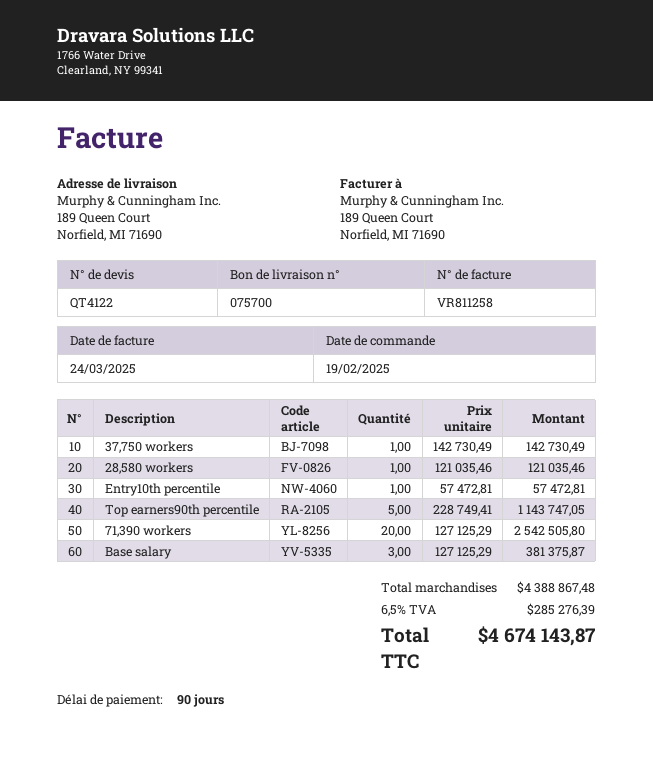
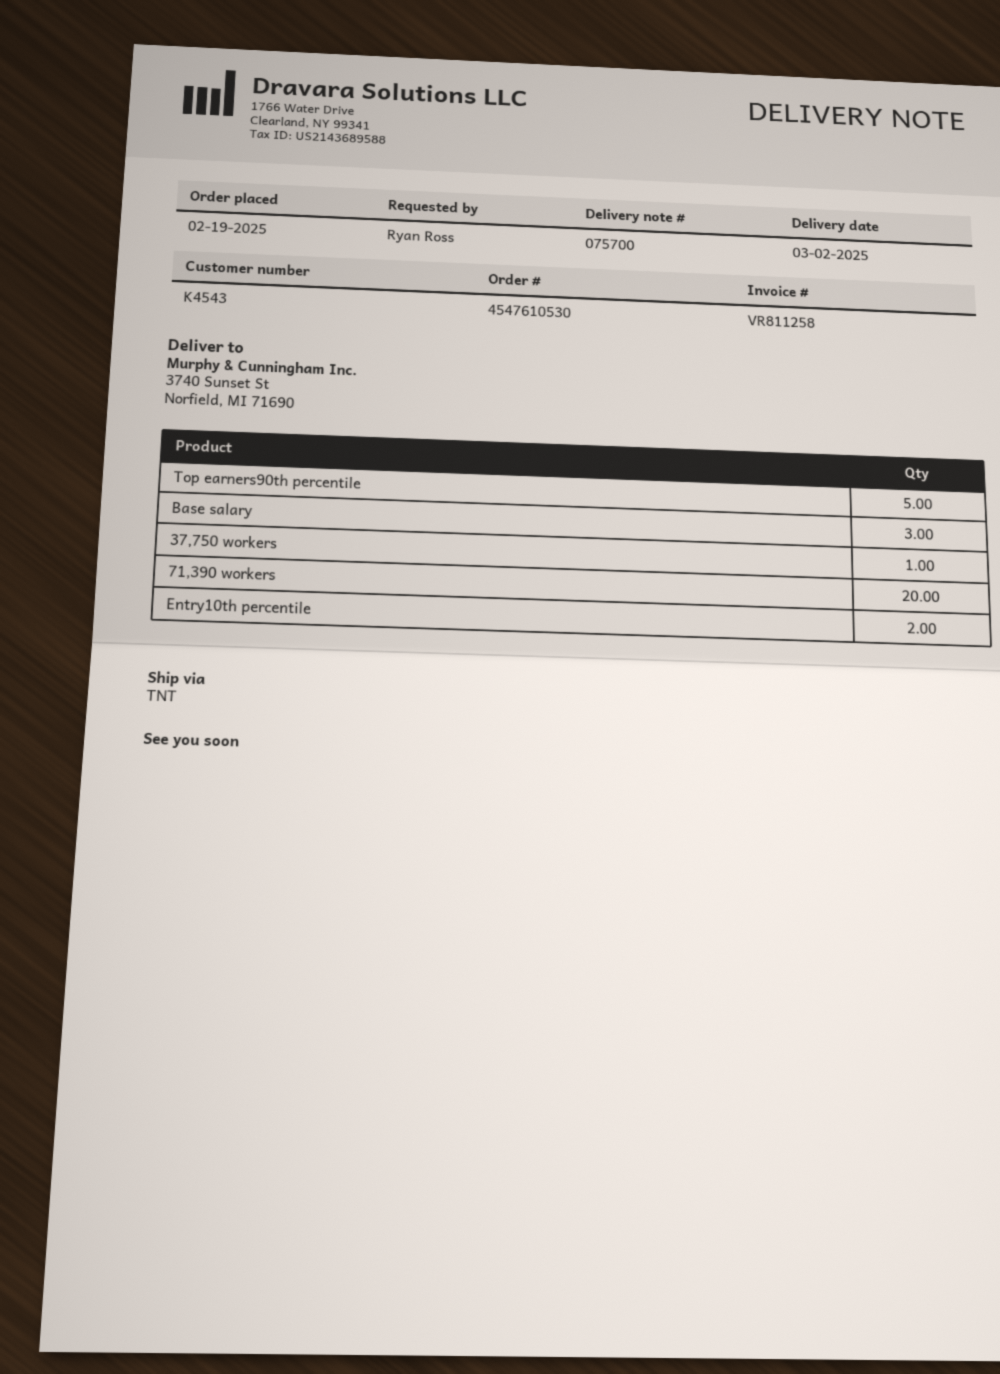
ship to: 189 Queen Court, Norfield, MI 71690 -> 3740 Sunset St, Norfield, MI 71690
28,580 workers: 1 -> none
Entry10th percentile: 1 -> 2

